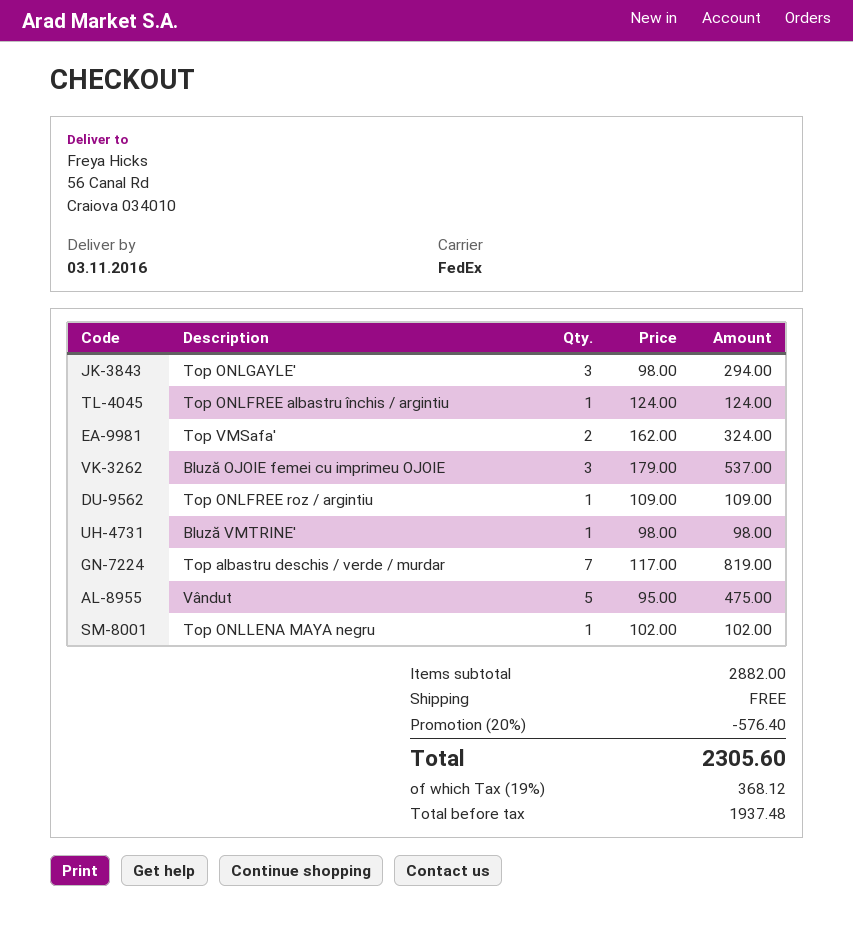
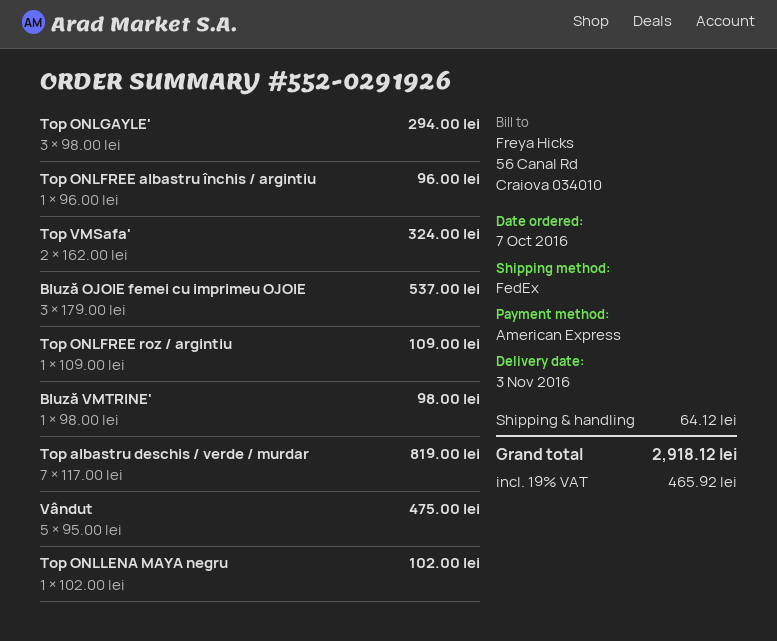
Top ONLFREE albastru închis / argintiu: 1 x 124.00 = 124.00 -> 1 x 96.00 = 96.00
discount: 20% = 576.40 -> none
shipping: 0.00 -> 64.12
tax: 19% = 368.12 -> 19% = 465.92
total: 2305.60 -> 2918.12

